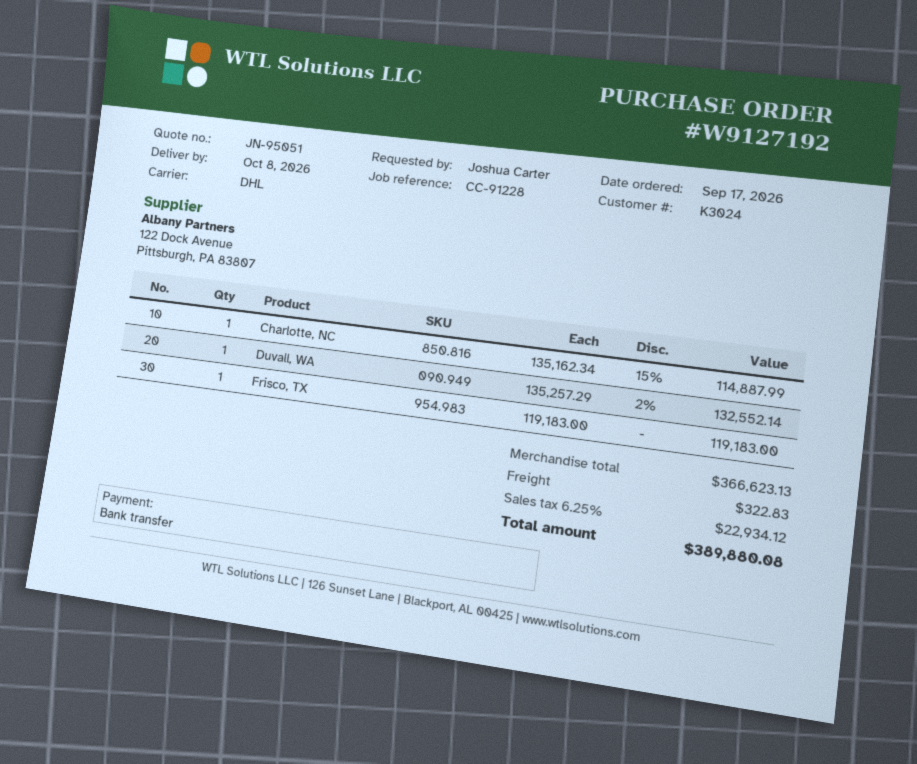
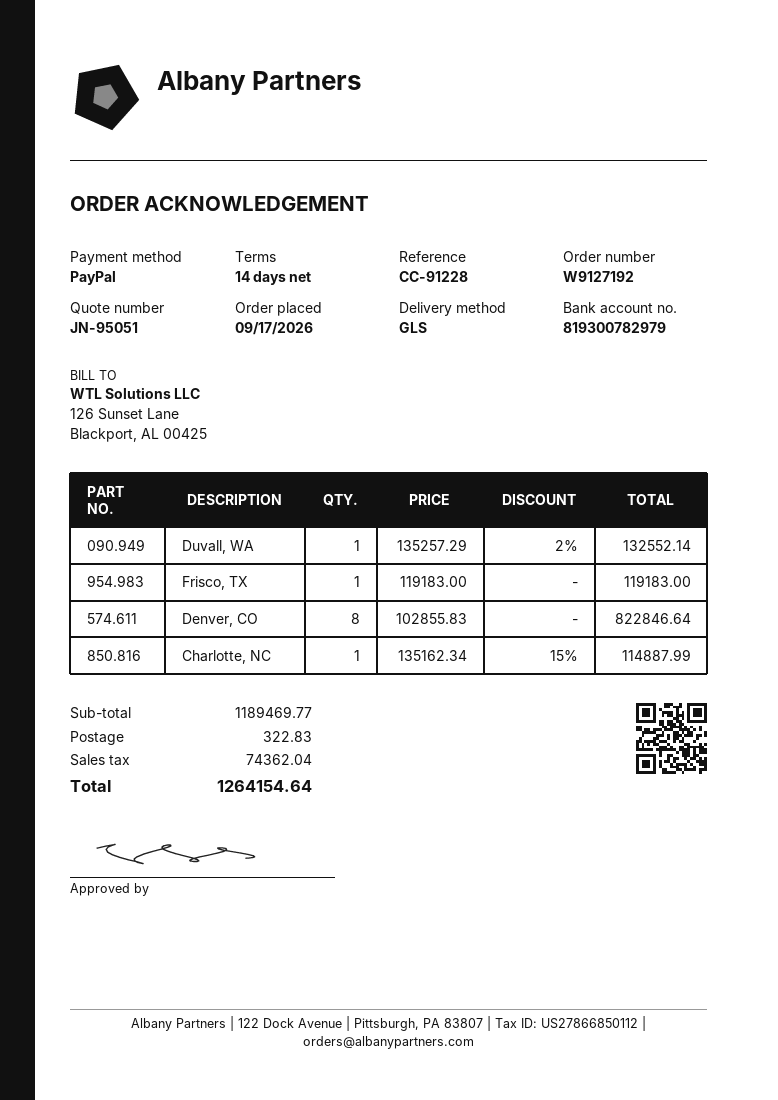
payment method: bank transfer -> PayPal
shipping method: DHL -> GLS
Denver, CO: none -> 8 x 102855.83 = 822846.64
subtotal: 366623.13 -> 1189469.77
tax: 22934.12 -> 74362.04
total: 389880.08 -> 1264154.64

